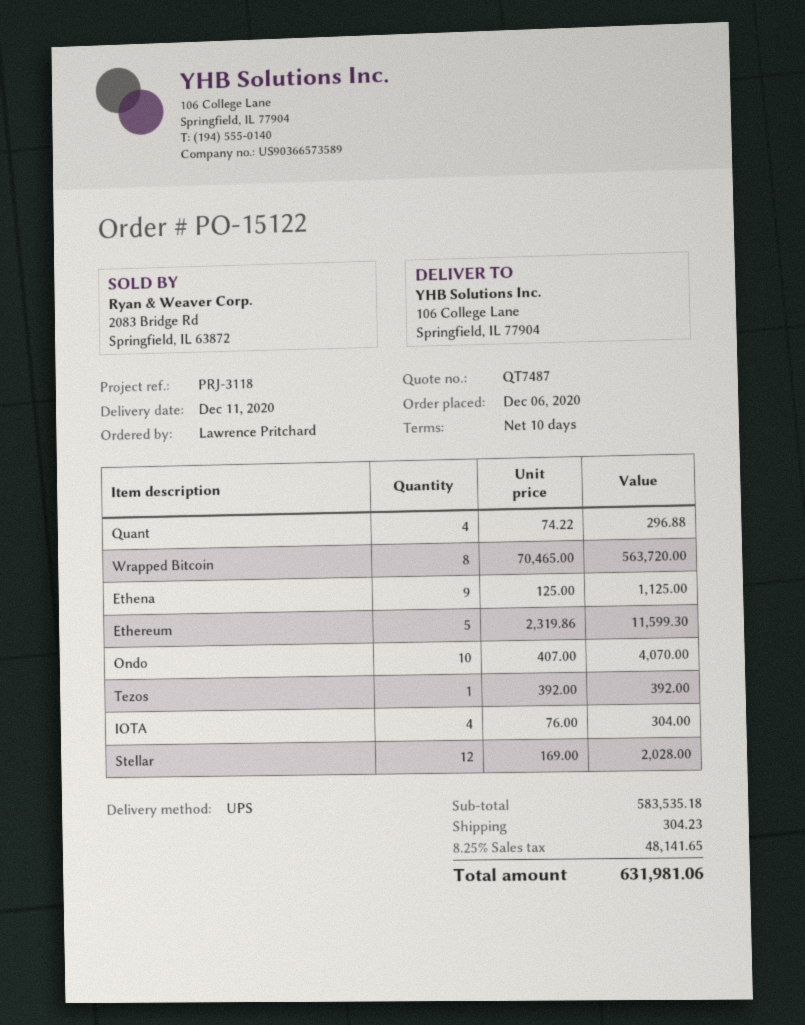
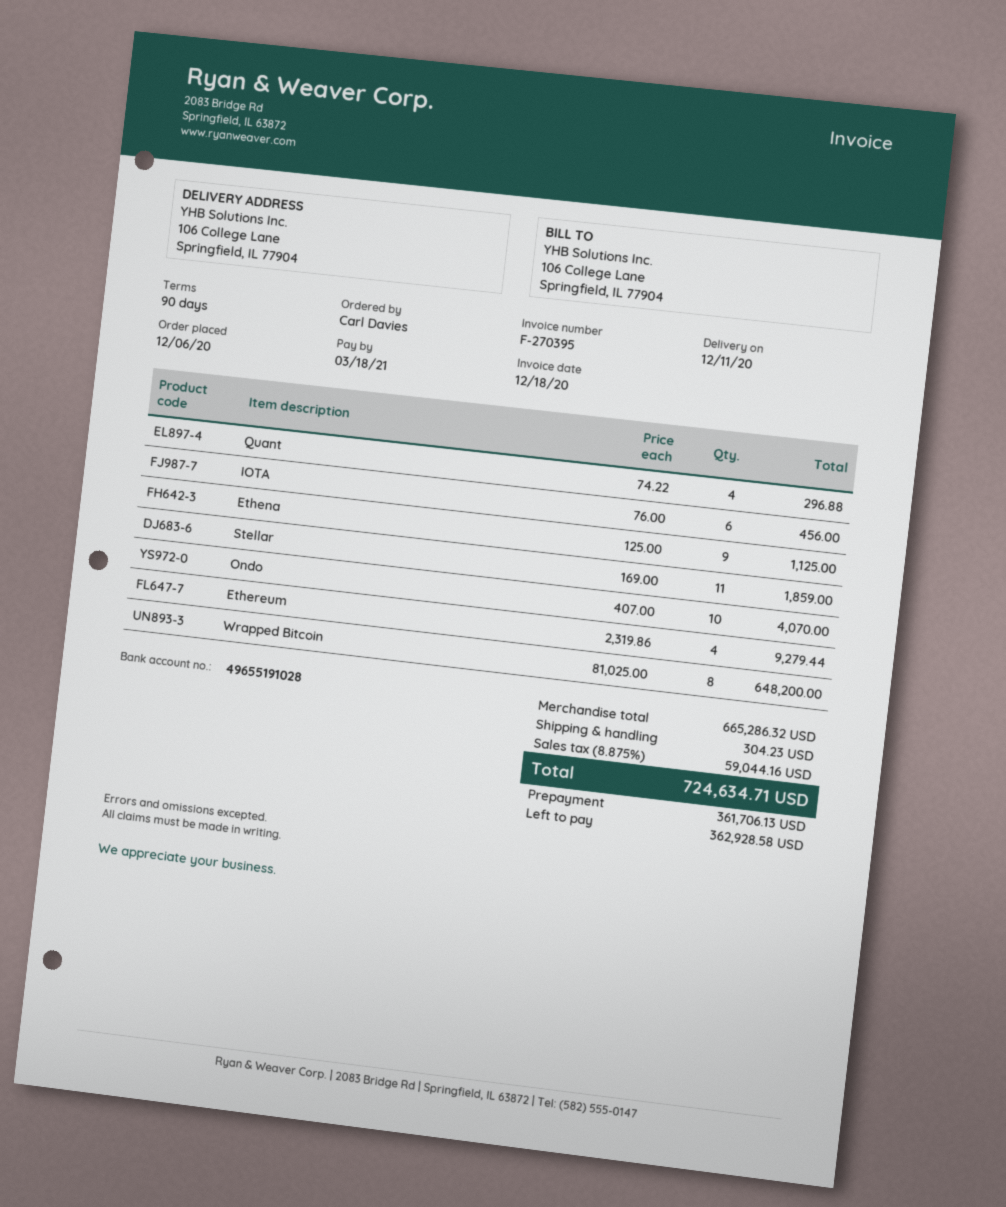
payment terms: 10 days -> 90 days
ordered by: Lawrence Pritchard -> Carl Davies
Wrapped Bitcoin: 8 x 70465.00 = 563720.00 -> 8 x 81025.00 = 648200.00
Ethereum: 5 x 2319.86 = 11599.30 -> 4 x 2319.86 = 9279.44
Tezos: 1 x 392.00 = 392.00 -> none
IOTA: 4 x 76.00 = 304.00 -> 6 x 76.00 = 456.00
Stellar: 12 x 169.00 = 2028.00 -> 11 x 169.00 = 1859.00
subtotal: 583535.18 -> 665286.32
tax: 8.25% = 48141.65 -> 8.875% = 59044.16
total: 631981.06 -> 724634.71

